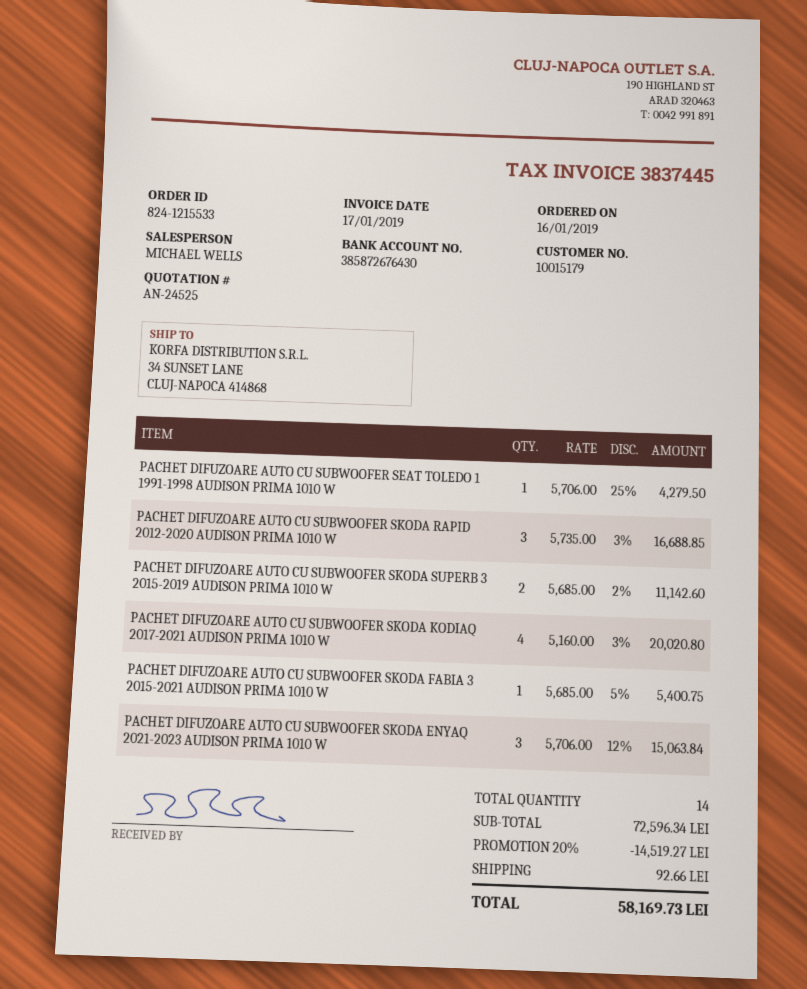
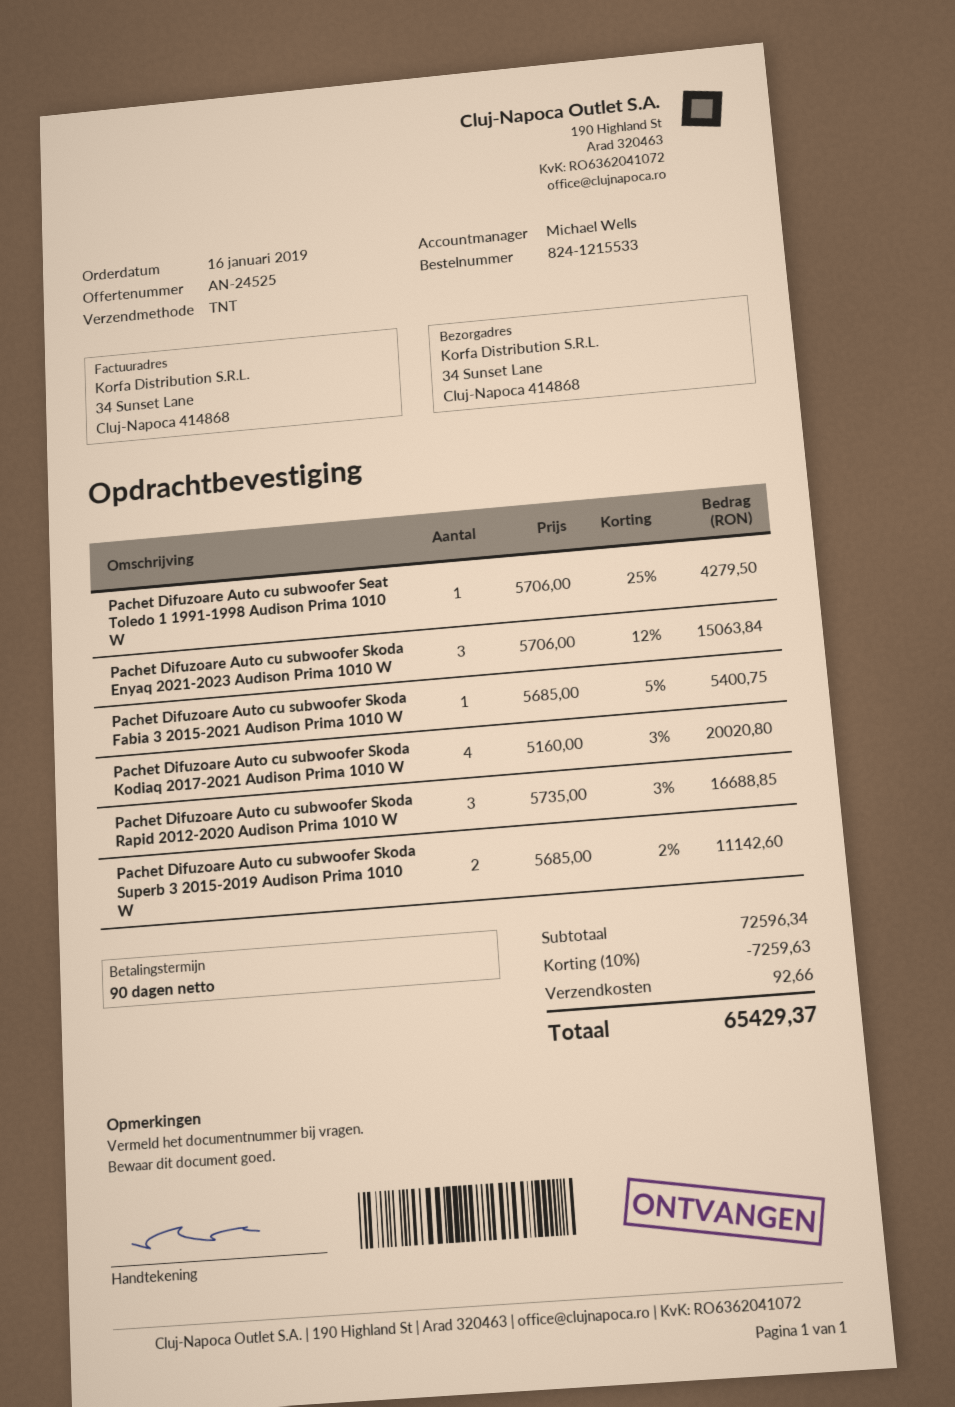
discount: 20% = 14519.27 -> 10% = 7259.63
total: 58169.73 -> 65429.37

